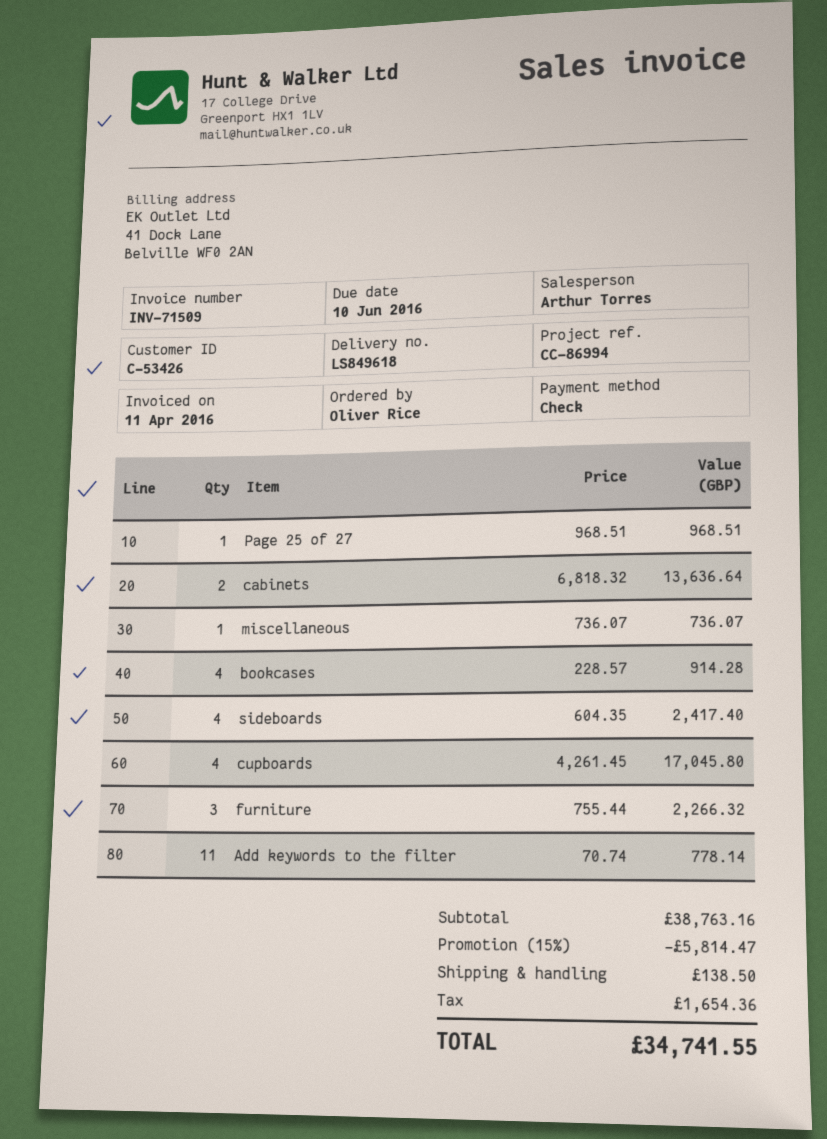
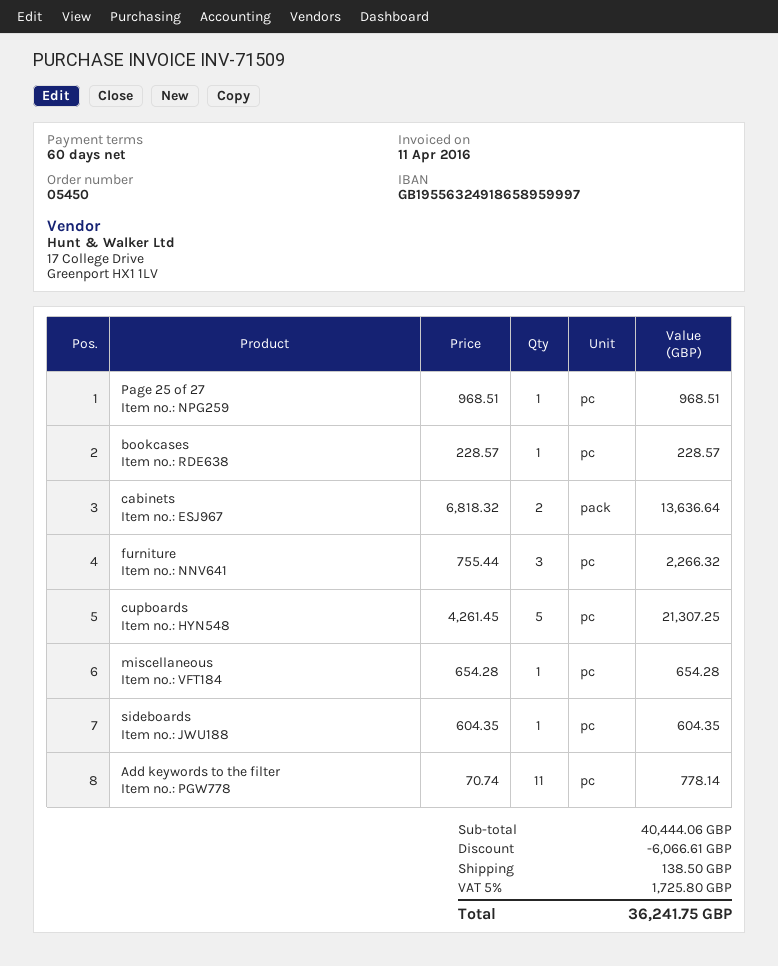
miscellaneous: 1 x 736.07 = 736.07 -> 1 x 654.28 = 654.28
bookcases: 4 x 228.57 = 914.28 -> 1 x 228.57 = 228.57
sideboards: 4 x 604.35 = 2417.40 -> 1 x 604.35 = 604.35
cupboards: 4 x 4261.45 = 17045.80 -> 5 x 4261.45 = 21307.25
subtotal: 38763.16 -> 40444.06
discount: 5814.47 -> 6066.61
tax: 1654.36 -> 1725.80
total: 34741.55 -> 36241.75

